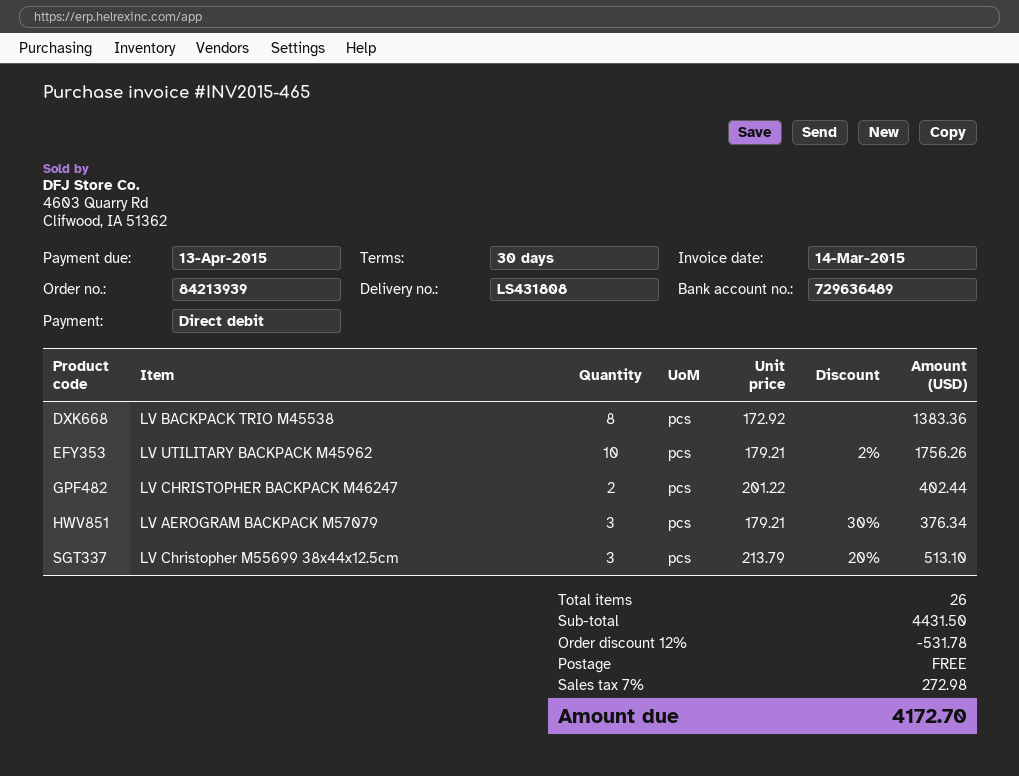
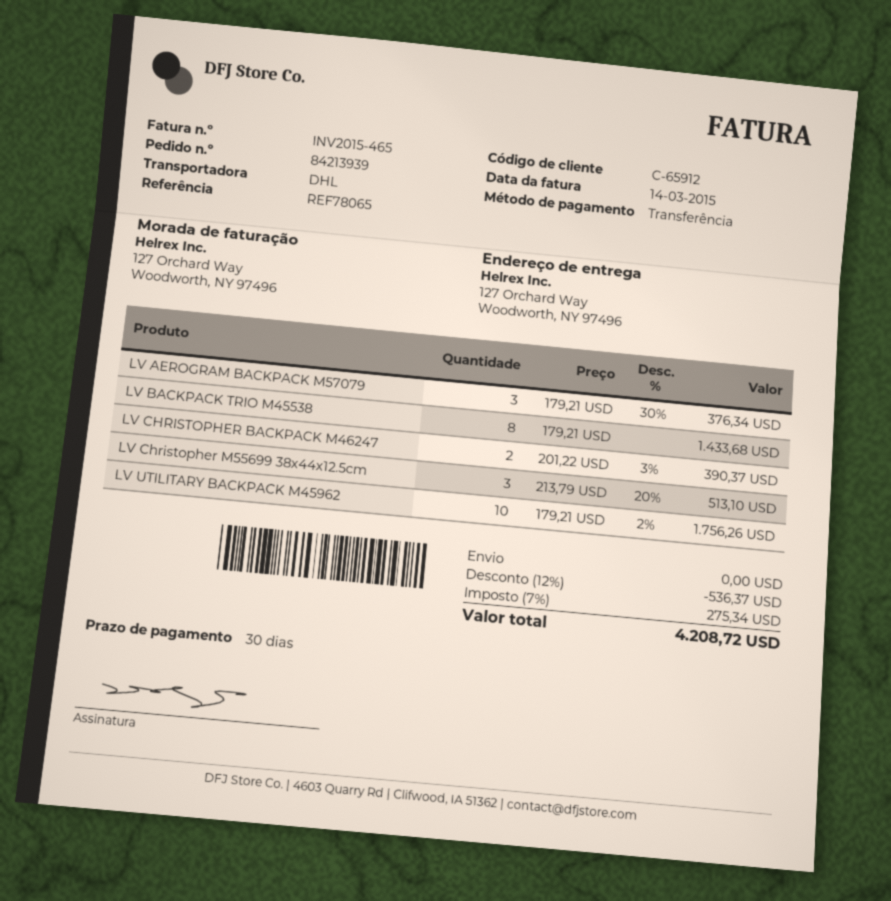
payment method: direct debit -> bank transfer
LV BACKPACK TRIO M45538: 8 x 172.92 = 1383.36 -> 8 x 179.21 = 1433.68
LV CHRISTOPHER BACKPACK M46247: 2 x 201.22 = 402.44 -> 2 x 201.22 - 3% = 390.37
discount: 12% = 531.78 -> 12% = 536.37
tax: 7% = 272.98 -> 7% = 275.34
total: 4172.70 -> 4208.72

